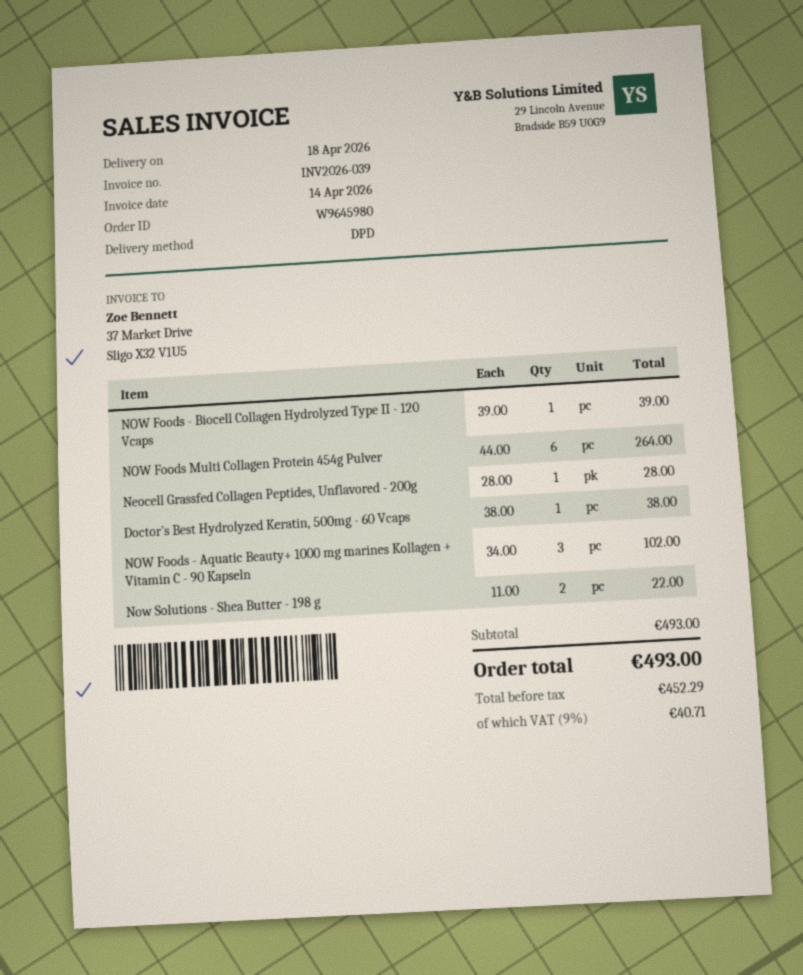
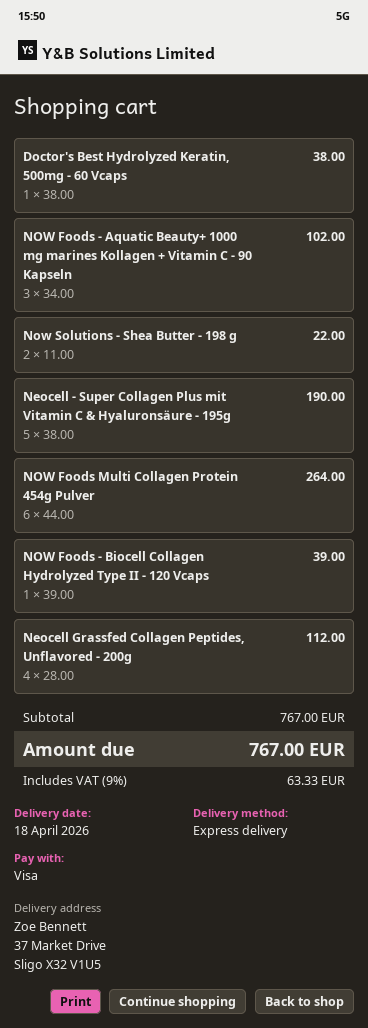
shipping method: DPD -> express
Neocell Grassfed Collagen Peptides, Unflavored - 200g: 1 x 28.00 = 28.00 -> 4 x 28.00 = 112.00
Neocell - Super Collagen Plus mit Vitamin C & Hyaluronsäure - 195g: none -> 5 x 38.00 = 190.00
subtotal: 493.00 -> 767.00
tax: 9% = 40.71 -> 9% = 63.33
total: 493.00 -> 767.00

